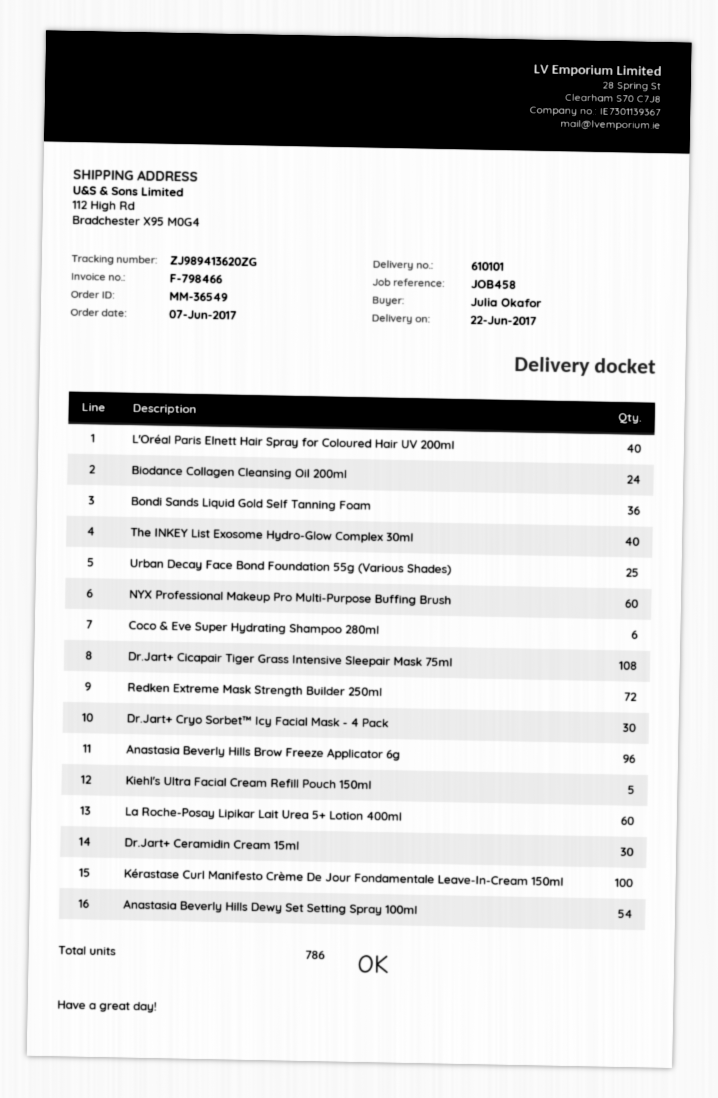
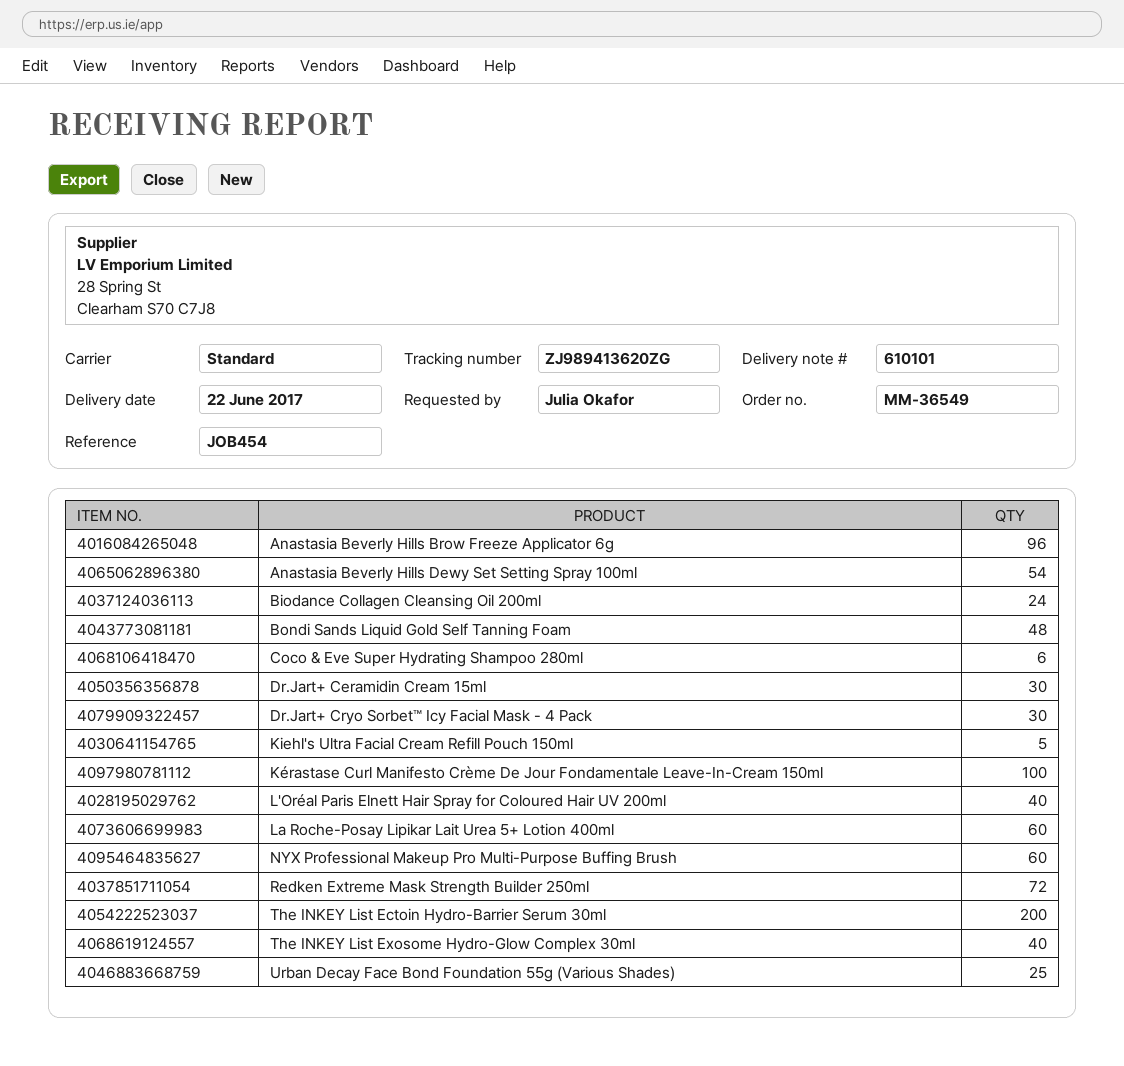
reference: JOB458 -> JOB454
Bondi Sands Liquid Gold Self Tanning Foam: 36 -> 48
Dr.Jart+ Cicapair Tiger Grass Intensive Sleepair Mask 75ml: 108 -> none
The INKEY List Ectoin Hydro-Barrier Serum 30ml: none -> 200

